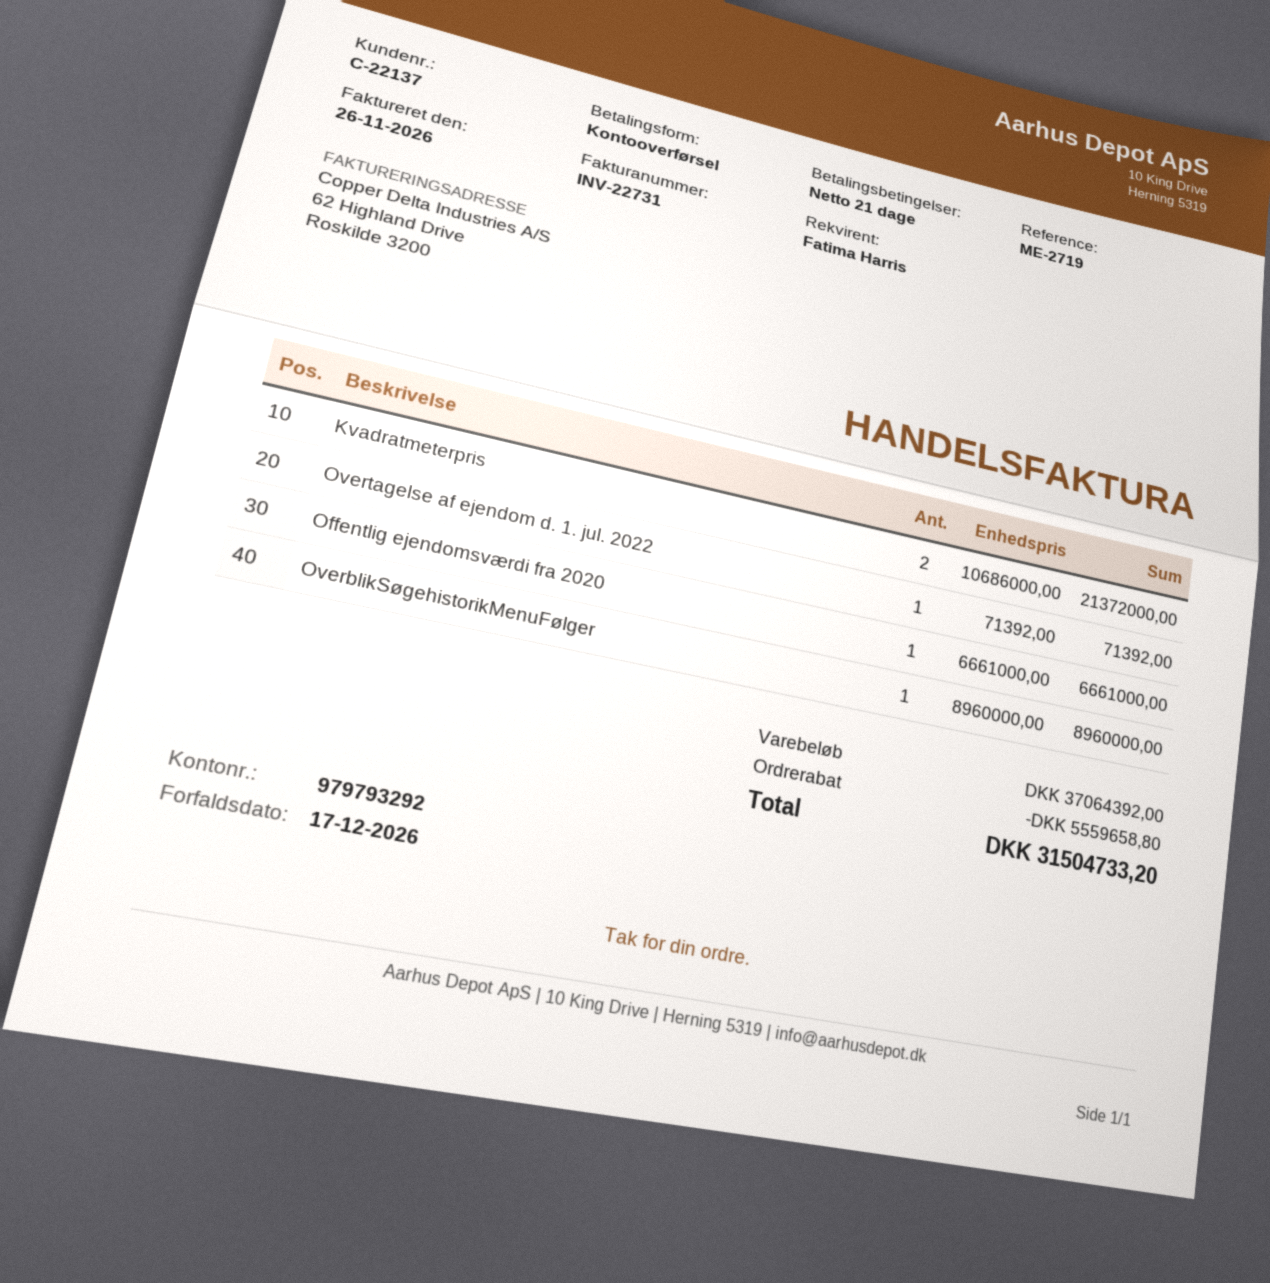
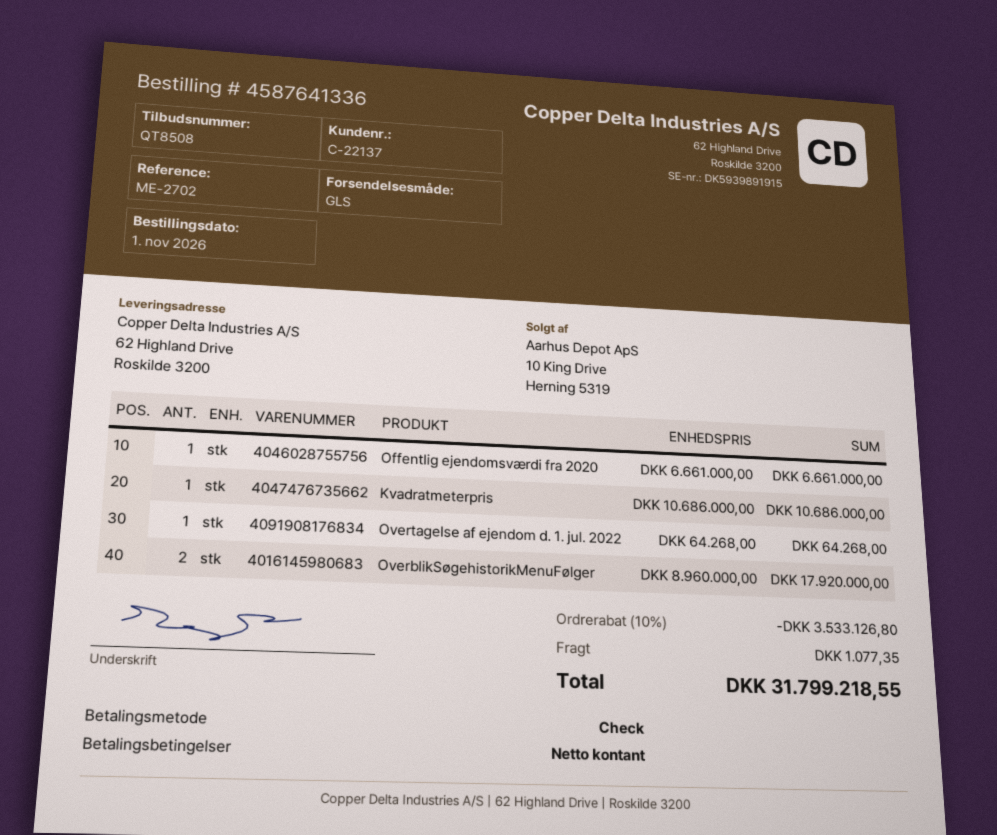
payment terms: 21 days -> on receipt
reference: ME-2719 -> ME-2702
payment method: bank transfer -> cheque
Kvadratmeterpris: 2 x 10686000.00 = 21372000.00 -> 1 x 10686000.00 = 10686000.00
Overtagelse af ejendom d. 1. jul. 2022: 1 x 71392.00 = 71392.00 -> 1 x 64268.00 = 64268.00
OverblikSøgehistorikMenuFølger: 1 x 8960000.00 = 8960000.00 -> 2 x 8960000.00 = 17920000.00
discount: 5559658.80 -> 3533126.80
shipping: none -> 1077.35
total: 31504733.20 -> 31799218.55

